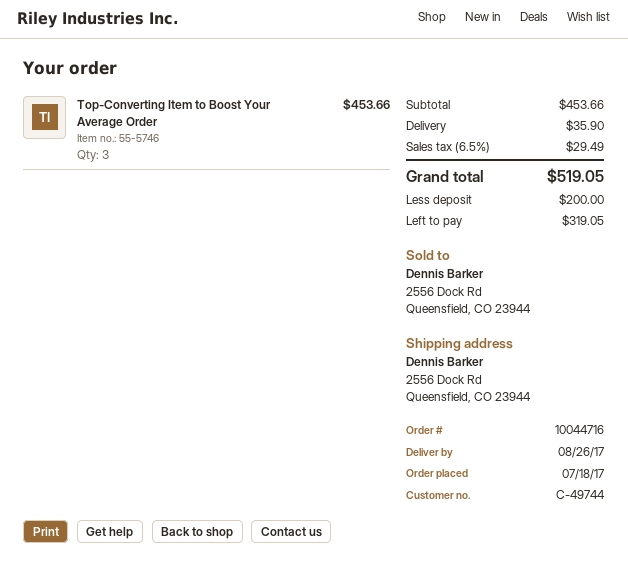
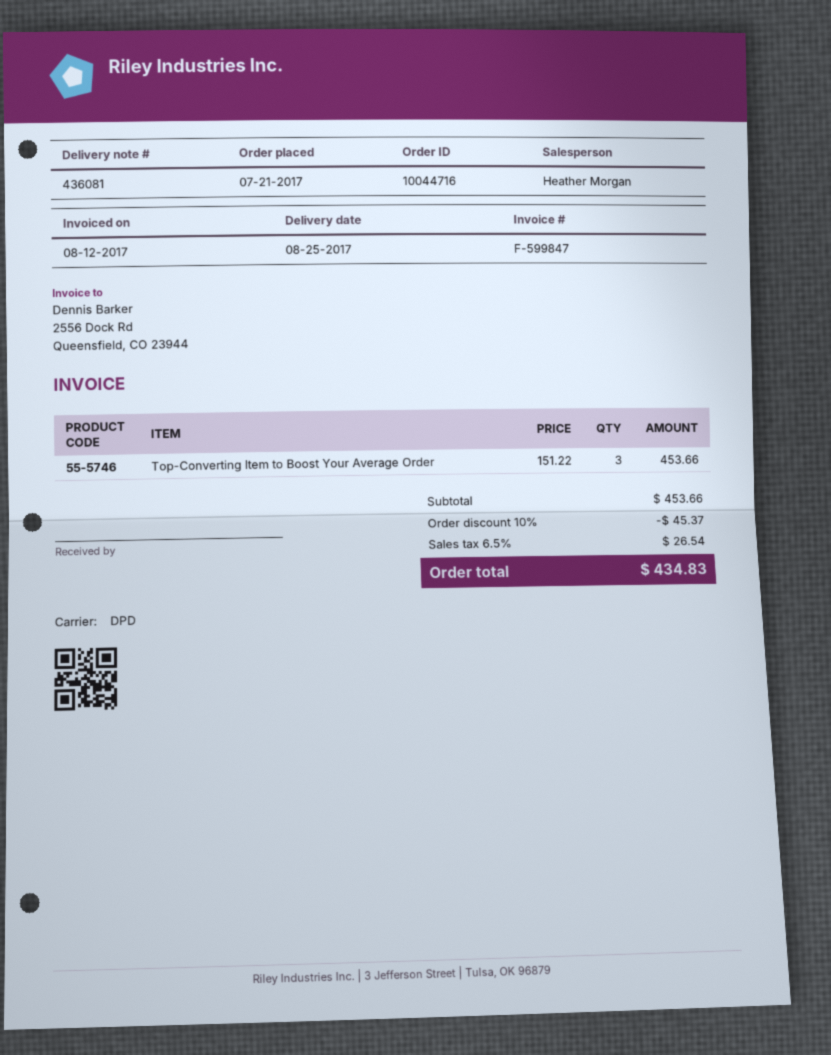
order date: 2017-07-18 -> 2017-07-21
delivery date: 2017-08-26 -> 2017-08-25
discount: none -> 10% = 45.37
shipping: 35.90 -> none
tax: 6.5% = 29.49 -> 6.5% = 26.54
total: 519.05 -> 434.83

